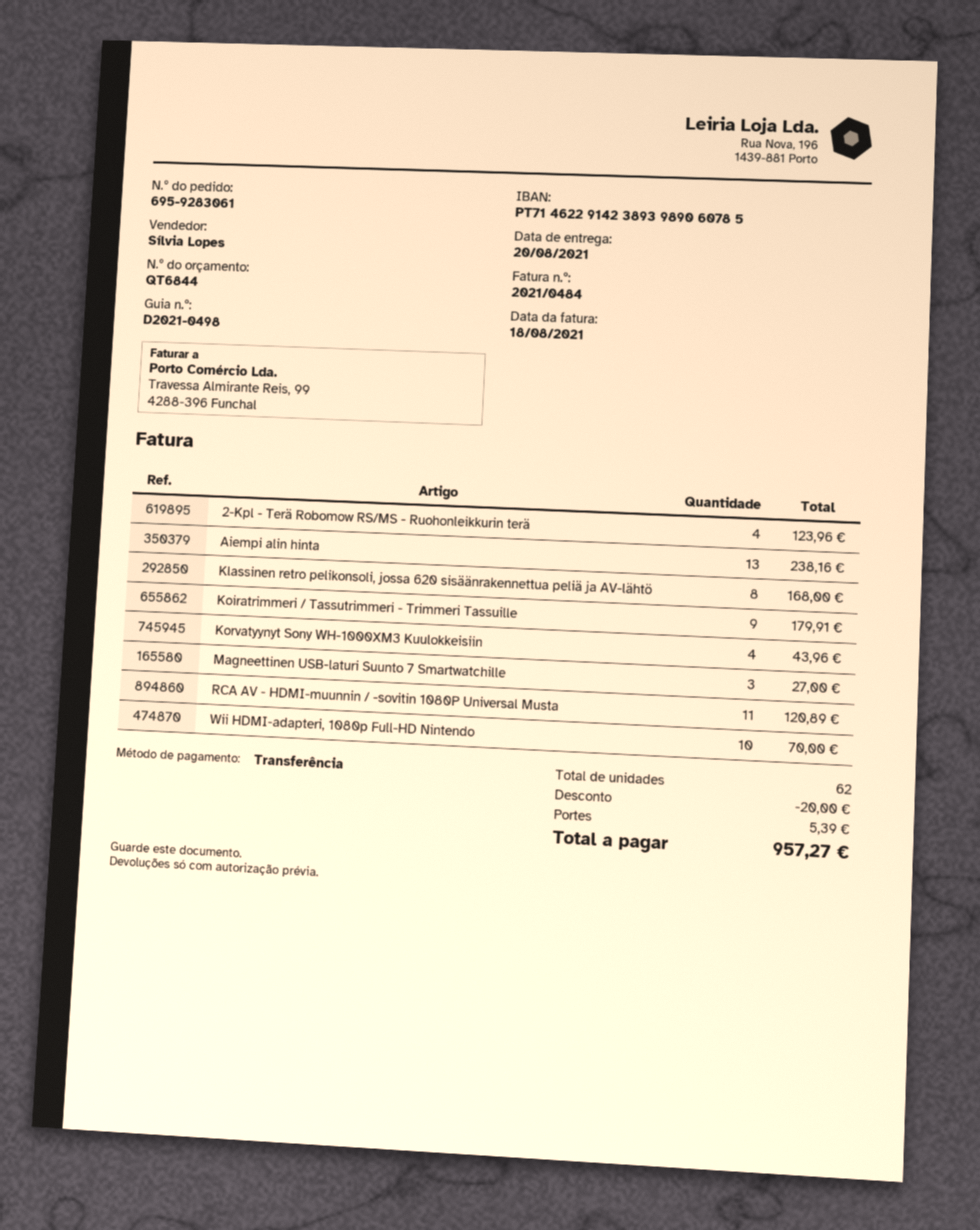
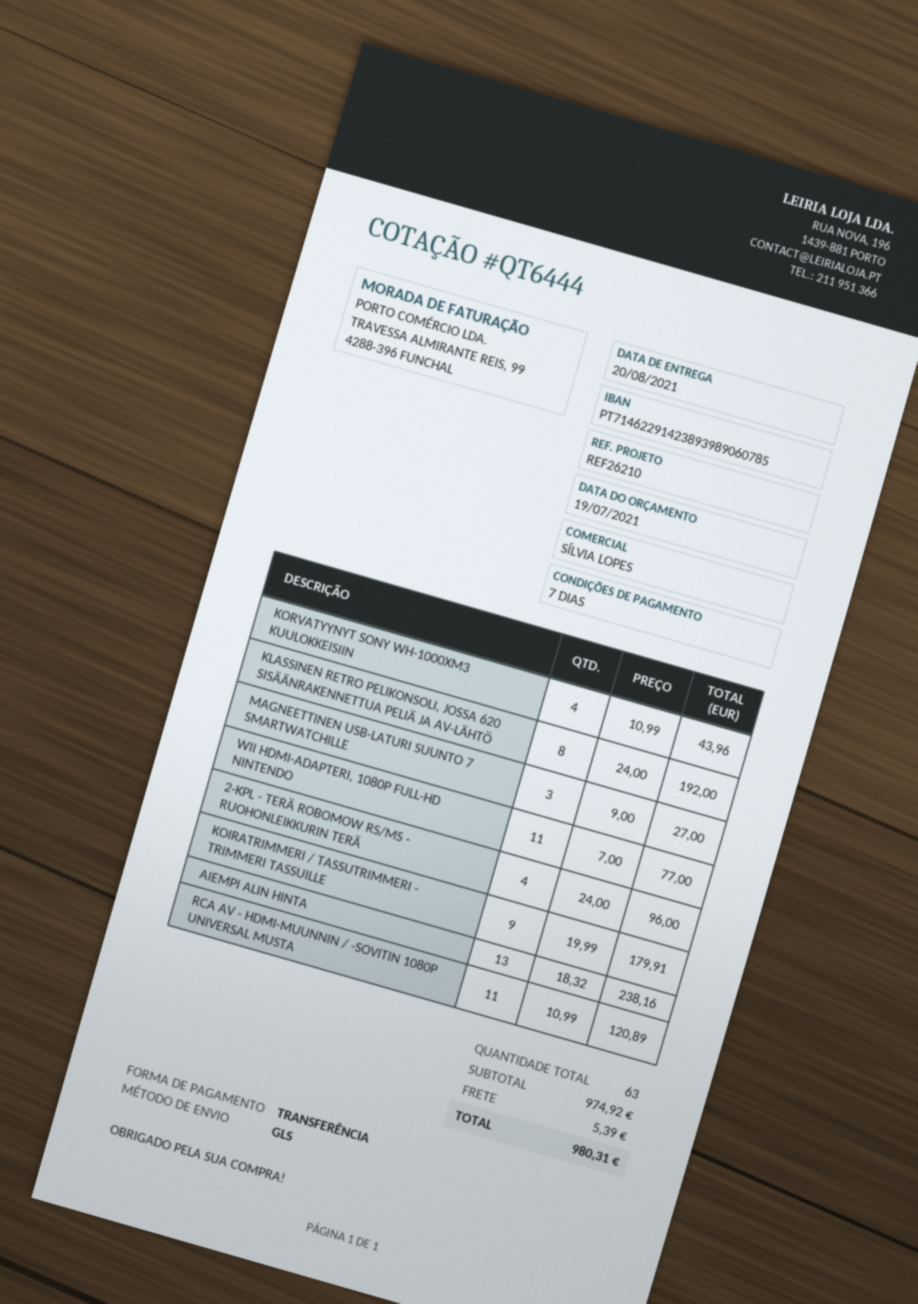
quote number: QT6844 -> QT6444
2-Kpl - Terä Robomow RS/MS - Ruohonleikkurin terä: 4 for 123.96 -> 4 for 96.00
Klassinen retro pelikonsoli, jossa 620 sisäänrakennettua peliä ja AV-lähtö: 8 for 168.00 -> 8 for 192.00
Wii HDMI-adapteri, 1080p Full-HD Nintendo: 10 for 70.00 -> 11 for 77.00
total quantity: 62 -> 63
discount: 20.00 -> none
total: 957.27 -> 980.31

